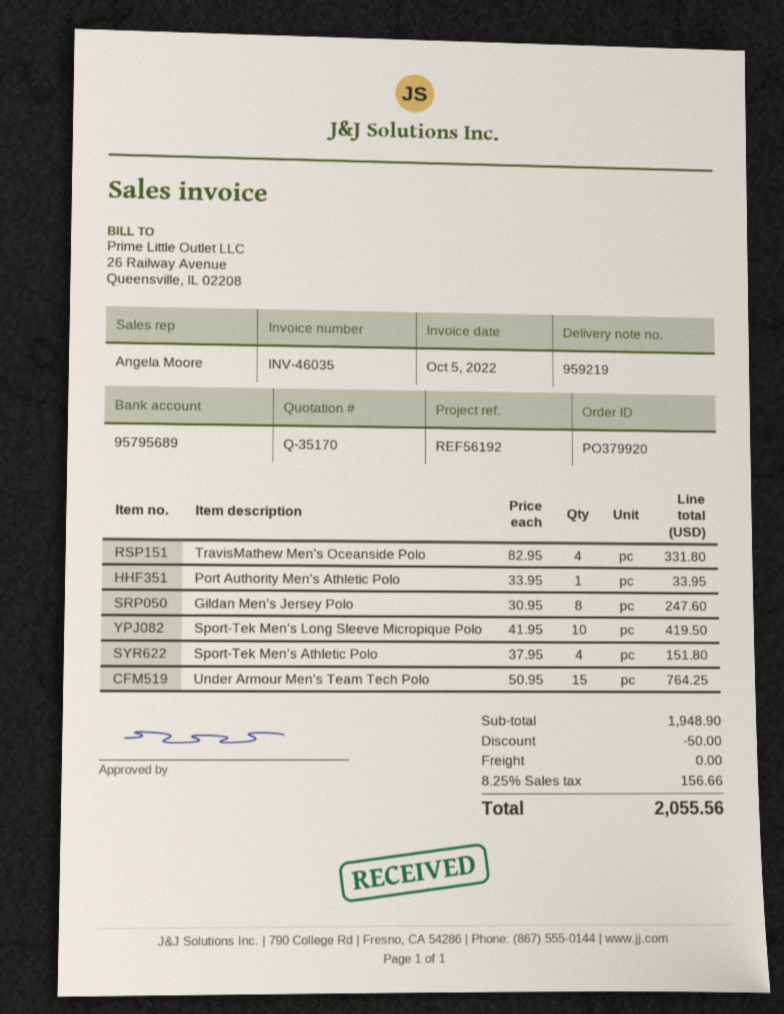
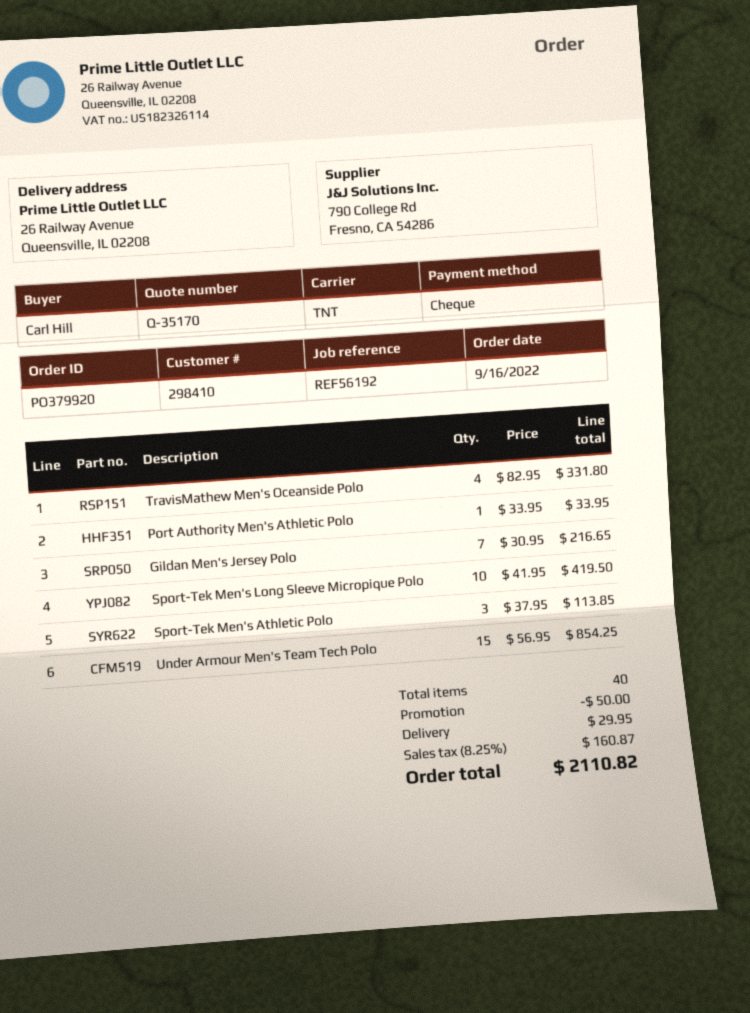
Gildan Men's Jersey Polo: 8 x 30.95 = 247.60 -> 7 x 30.95 = 216.65
Sport-Tek Men's Athletic Polo: 4 x 37.95 = 151.80 -> 3 x 37.95 = 113.85
Under Armour Men's Team Tech Polo: 15 x 50.95 = 764.25 -> 15 x 56.95 = 854.25
shipping: 0.00 -> 29.95
tax: 8.25% = 156.66 -> 8.25% = 160.87
total: 2055.56 -> 2110.82

